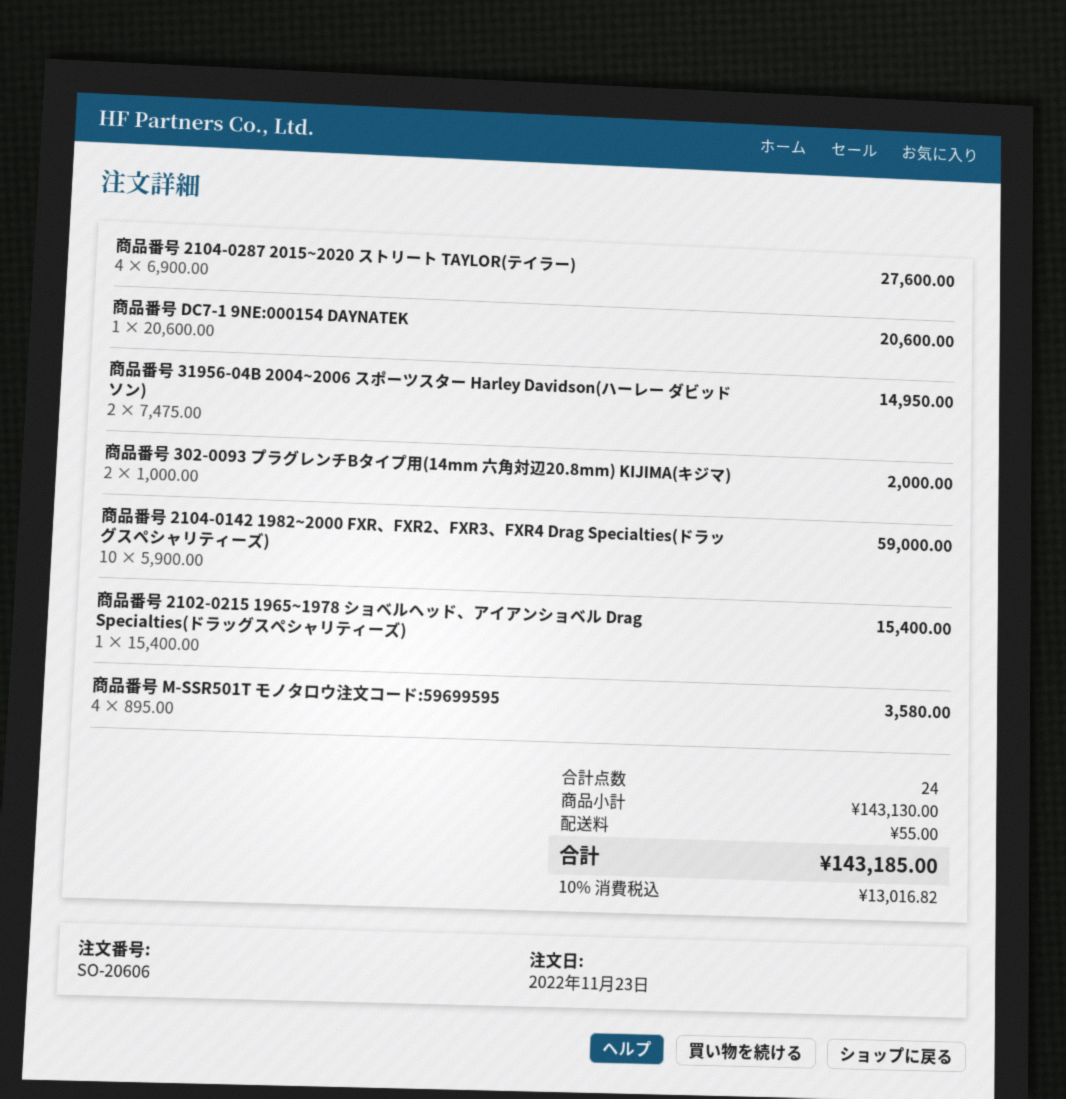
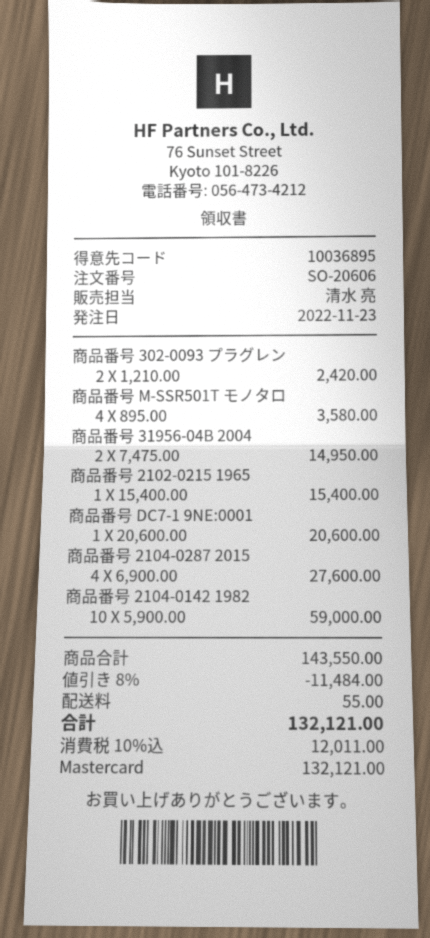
商品番号 302-0093 プラグレンチBタイプ用(14mm 六角対辺20.8mm) KIJIMA(キジマ): 2 x 1000.00 = 2000.00 -> 2 x 1210.00 = 2420.00
subtotal: 143130.00 -> 143550.00
discount: none -> 8% = 11484.00
tax: 10% = 13016.82 -> 10% = 12011.00
total: 143185.00 -> 132121.00

